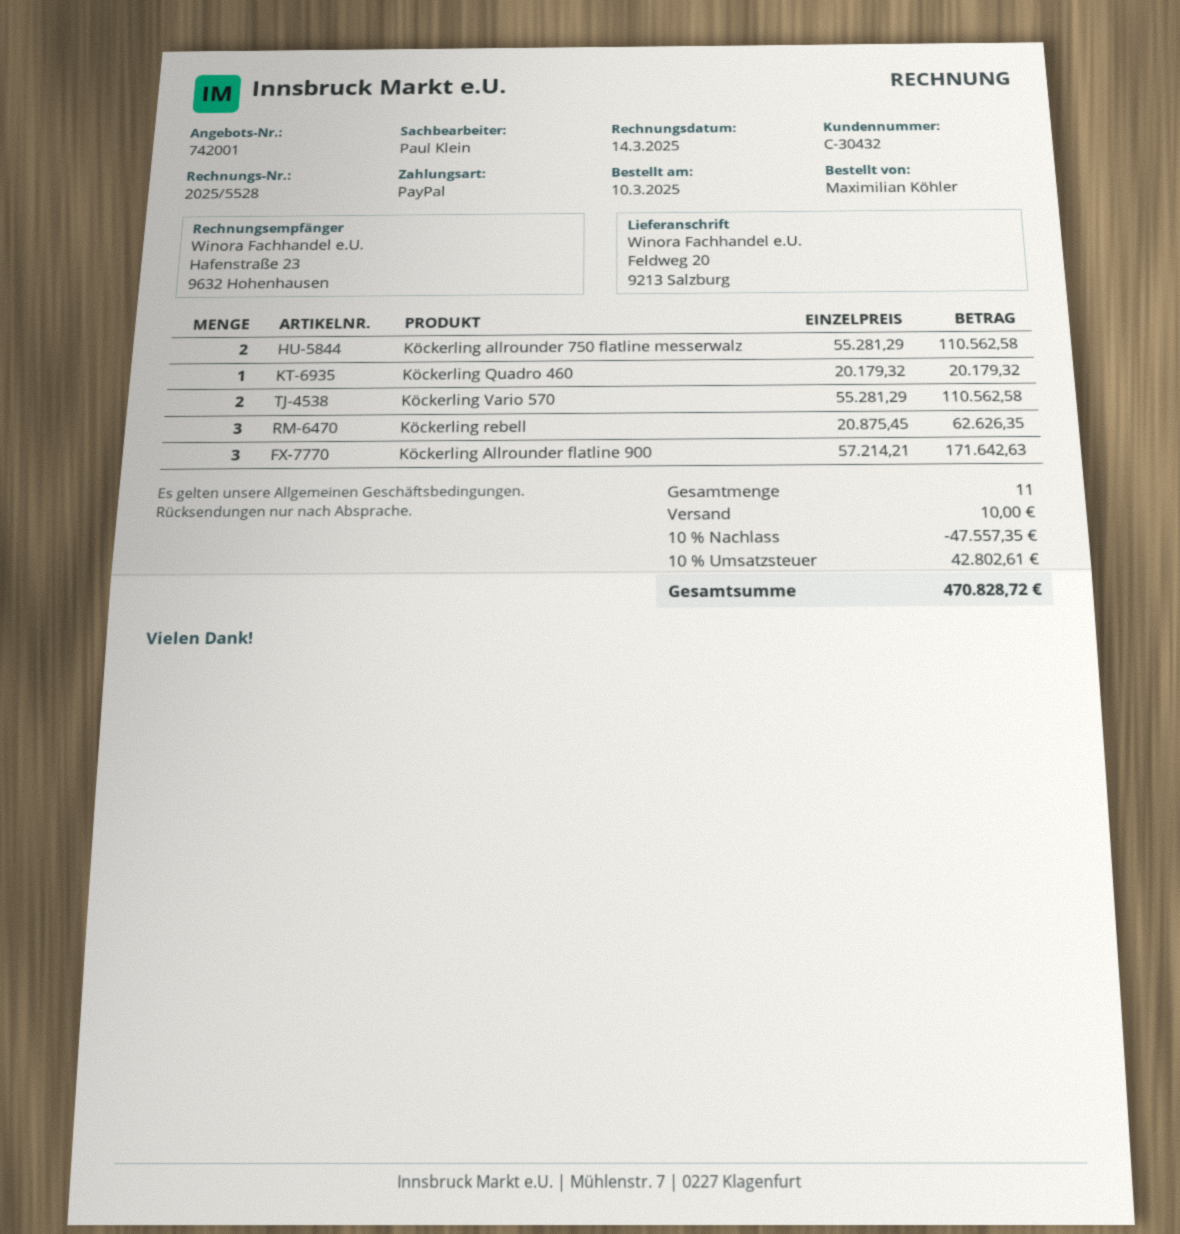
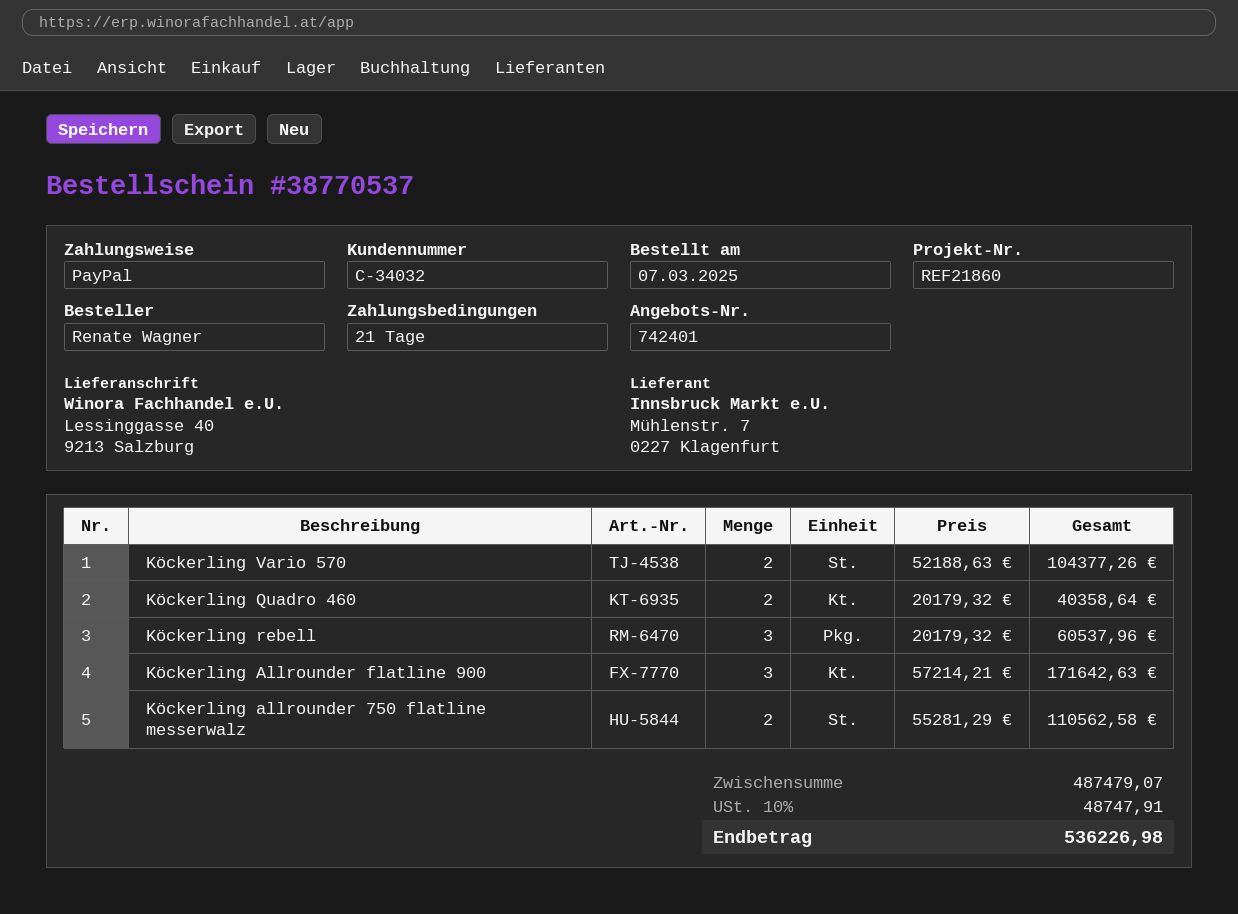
quote number: 742001 -> 742401
order date: 2025-03-10 -> 2025-03-07
customer number: C-30432 -> C-34032
ordered by: Maximilian Köhler -> Renate Wagner
ship to: Feldweg 20, 9213 Salzburg -> Lessinggasse 40, 9213 Salzburg
Köckerling Quadro 460: 1 x 20179.32 = 20179.32 -> 2 x 20179.32 = 40358.64
Köckerling Vario 570: 2 x 55281.29 = 110562.58 -> 2 x 52188.63 = 104377.26
Köckerling rebell: 3 x 20875.45 = 62626.35 -> 3 x 20179.32 = 60537.96
discount: 10% = 47557.35 -> none
shipping: 10.00 -> none
tax: 10% = 42802.61 -> 10% = 48747.91
total: 470828.72 -> 536226.98

